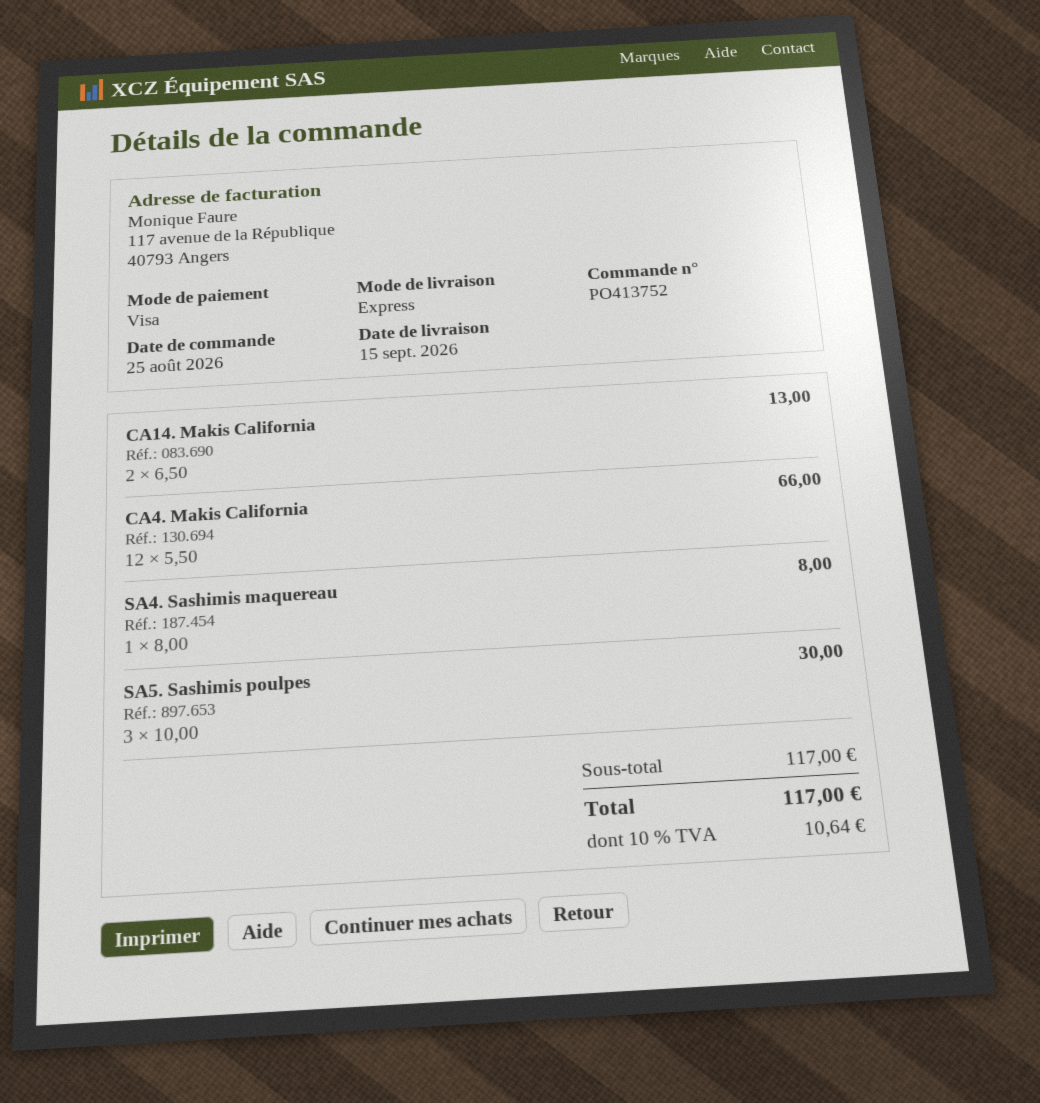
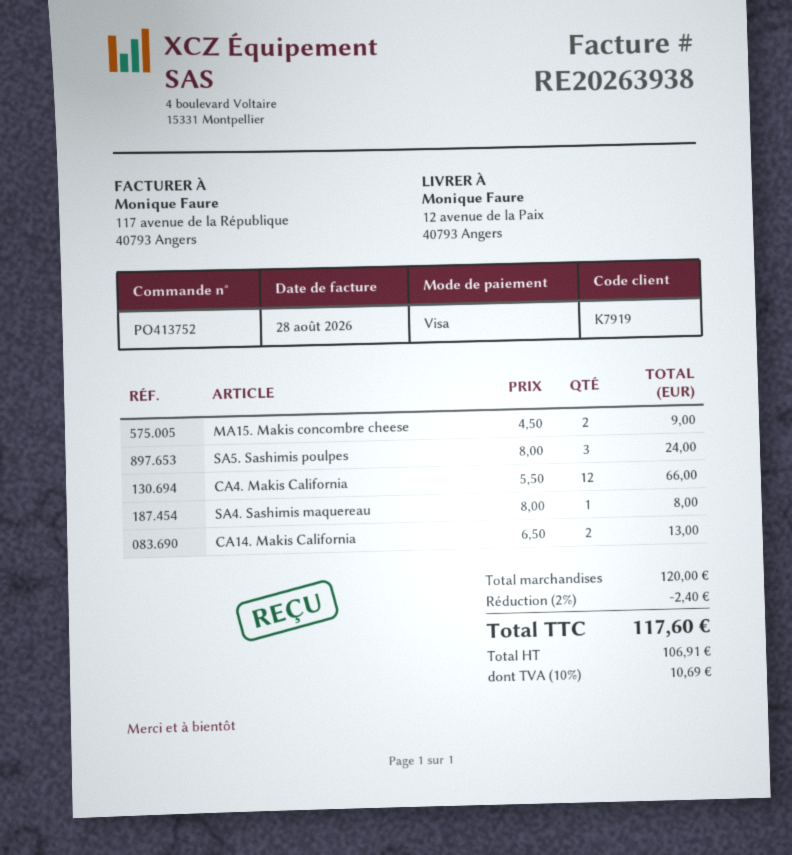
SA5. Sashimis poulpes: 3 x 10.00 = 30.00 -> 3 x 8.00 = 24.00
MA15. Makis concombre cheese: none -> 2 x 4.50 = 9.00
subtotal: 117.00 -> 120.00
discount: none -> 2% = 2.40
tax: 10% = 10.64 -> 10% = 10.69
total: 117.00 -> 117.60

